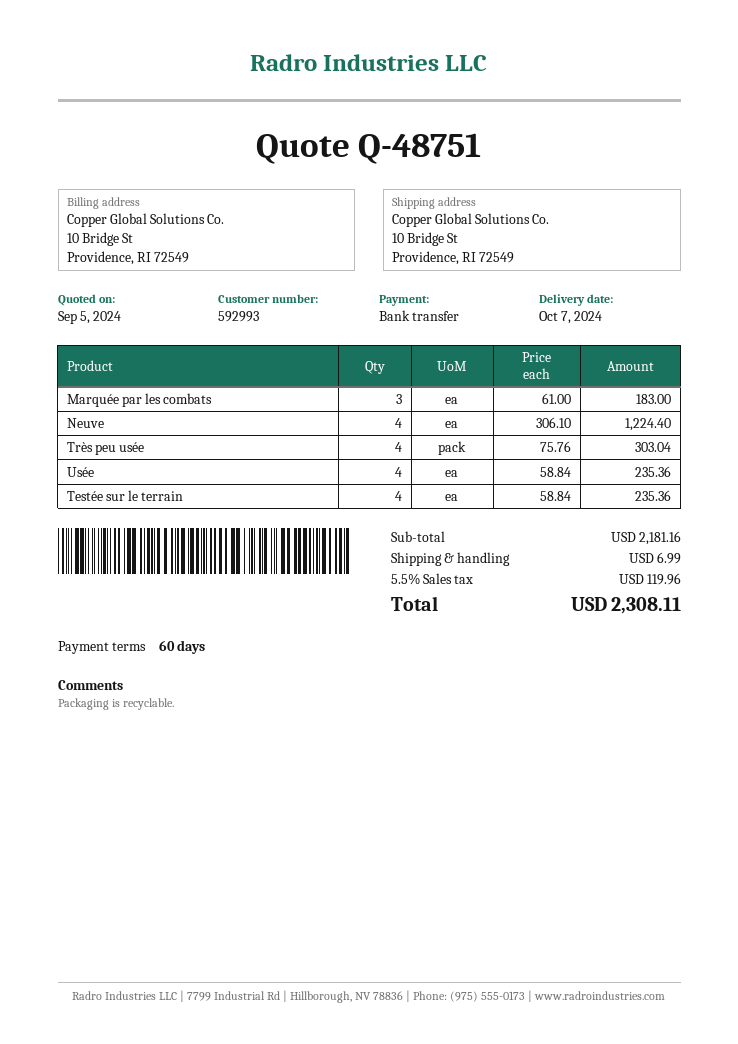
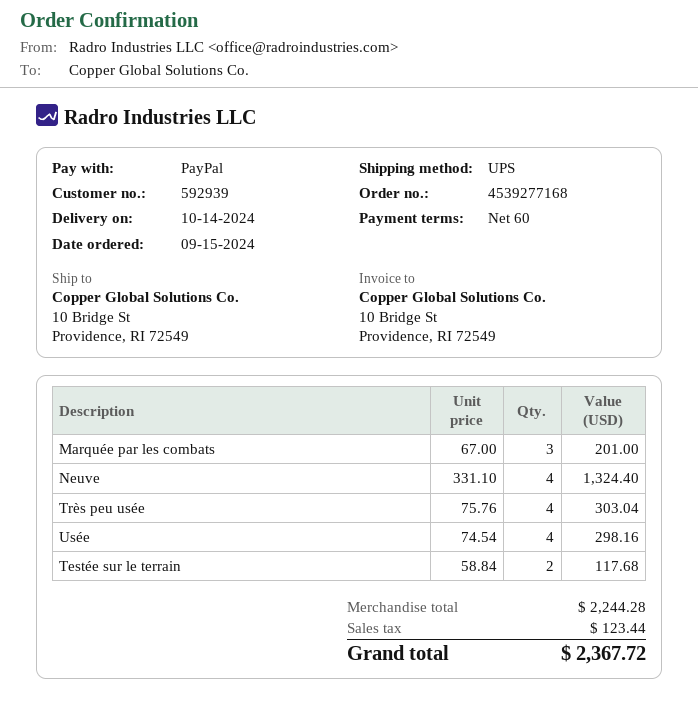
delivery date: 2024-10-07 -> 2024-10-14
customer number: 592993 -> 592939
payment method: bank transfer -> PayPal
Marquée par les combats: 3 x 61.00 = 183.00 -> 3 x 67.00 = 201.00
Neuve: 4 x 306.10 = 1224.40 -> 4 x 331.10 = 1324.40
Usée: 4 x 58.84 = 235.36 -> 4 x 74.54 = 298.16
Testée sur le terrain: 4 x 58.84 = 235.36 -> 2 x 58.84 = 117.68
subtotal: 2181.16 -> 2244.28
shipping: 6.99 -> none
tax: 119.96 -> 123.44
total: 2308.11 -> 2367.72

